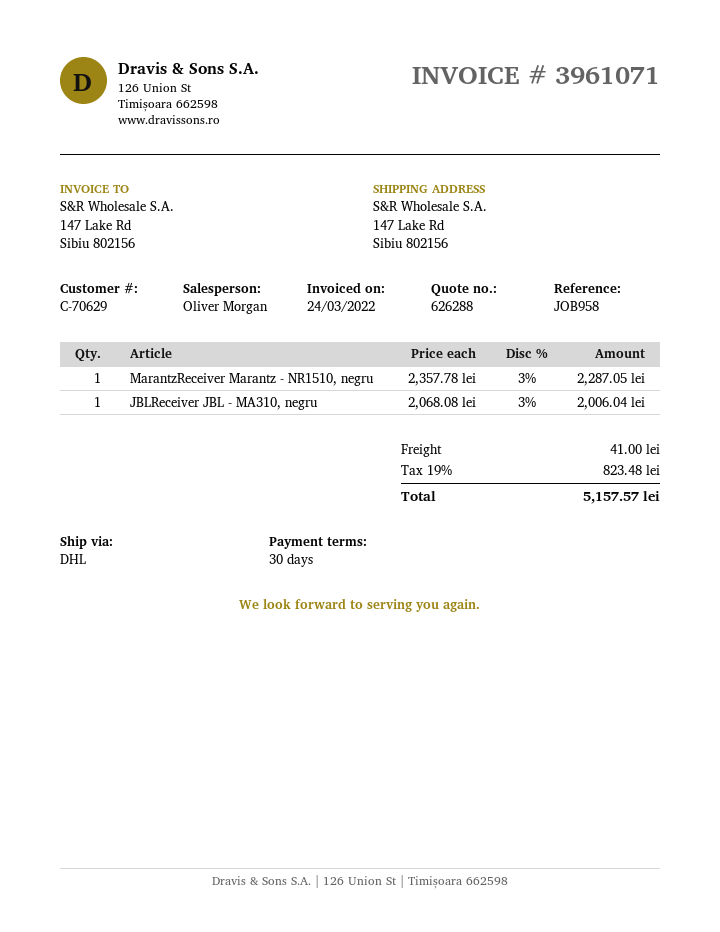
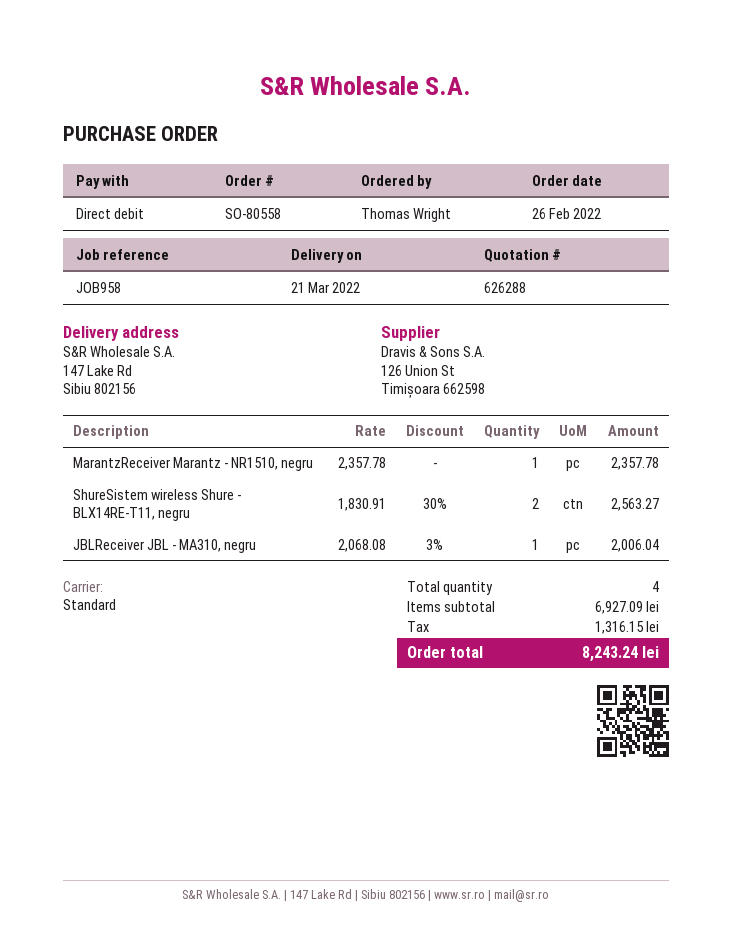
shipping method: DHL -> standard
MarantzReceiver Marantz - NR1510, negru: 1 x 2357.78 - 3% = 2287.05 -> 1 x 2357.78 = 2357.78
ShureSistem wireless Shure - BLX14RE-T11, negru: none -> 2 x 1830.91 - 30% = 2563.27
shipping: 41.00 -> none
tax: 823.48 -> 1316.15
total: 5157.57 -> 8243.24

